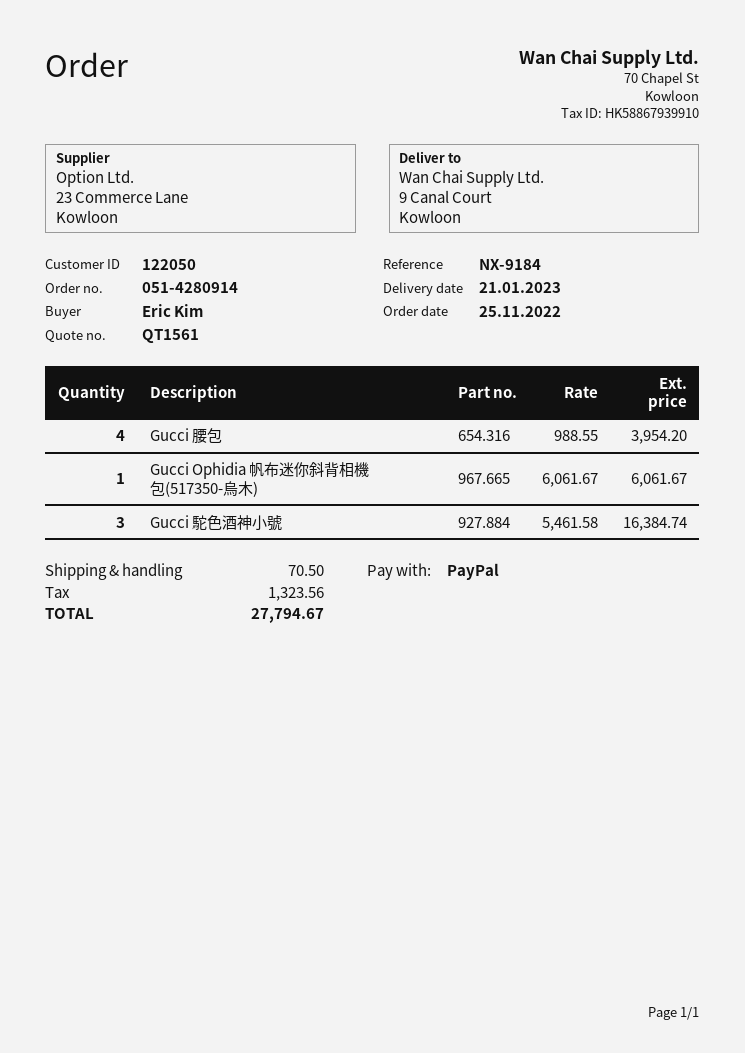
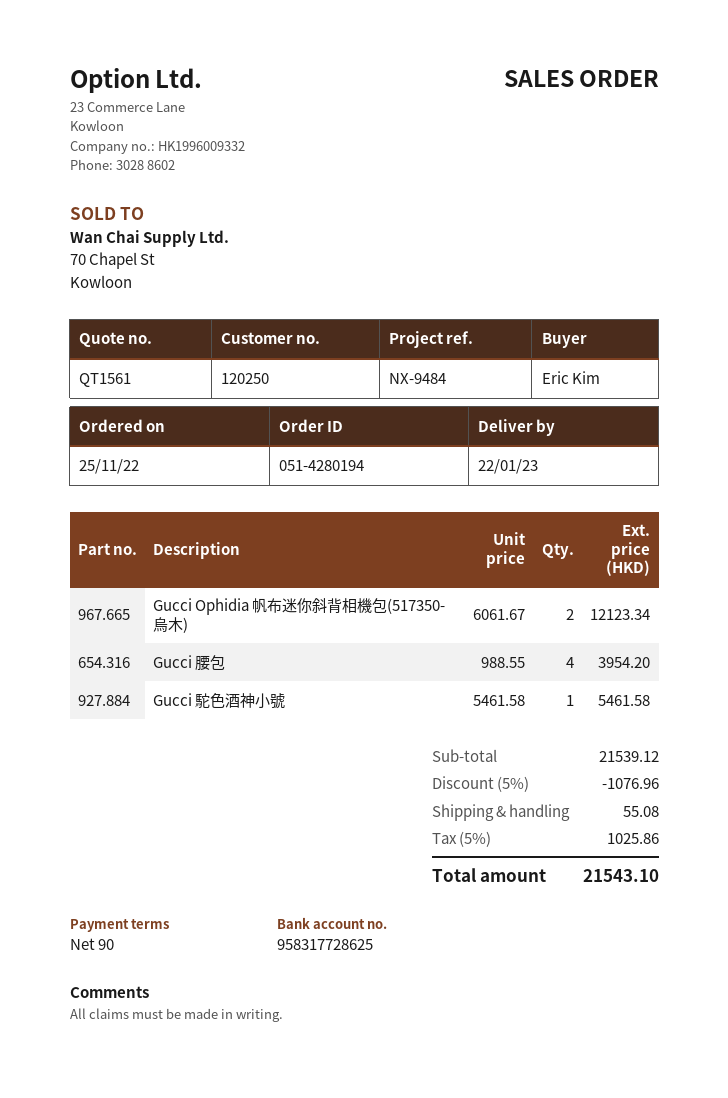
order number: 051-4280914 -> 051-4280194
delivery date: 2023-01-21 -> 2023-01-22
customer number: 122050 -> 120250
reference: NX-9184 -> NX-9484
Gucci Ophidia 帆布迷你斜背相機包(517350-烏木): 1 x 6061.67 = 6061.67 -> 2 x 6061.67 = 12123.34
Gucci 駝色酒神小號: 3 x 5461.58 = 16384.74 -> 1 x 5461.58 = 5461.58
discount: none -> 5% = 1076.96
shipping: 70.50 -> 55.08
tax: 1323.56 -> 1025.86
total: 27794.67 -> 21543.10

